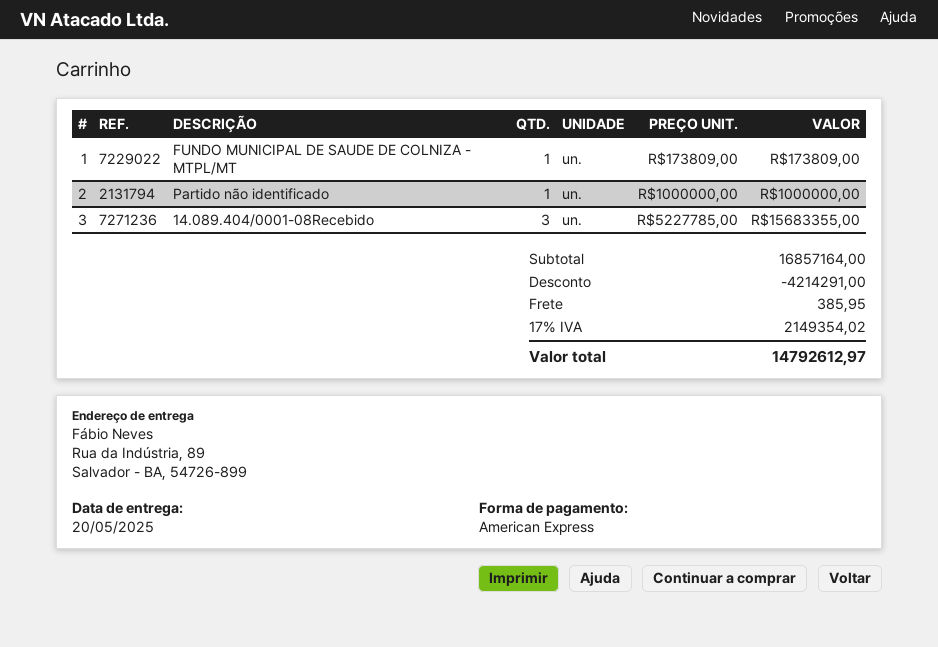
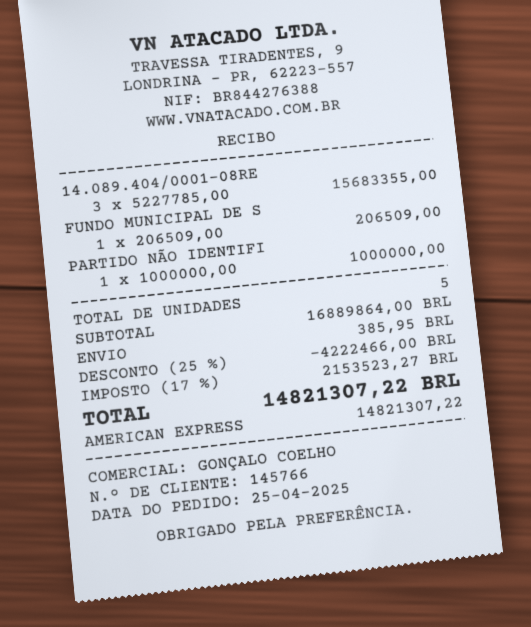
FUNDO MUNICIPAL DE SAUDE DE COLNIZA - MTPL/MT: 1 x 173809.00 = 173809.00 -> 1 x 206509.00 = 206509.00
subtotal: 16857164.00 -> 16889864.00
discount: 4214291.00 -> 4222466.00
tax: 17% = 2149354.02 -> 17% = 2153523.27
total: 14792612.97 -> 14821307.22

